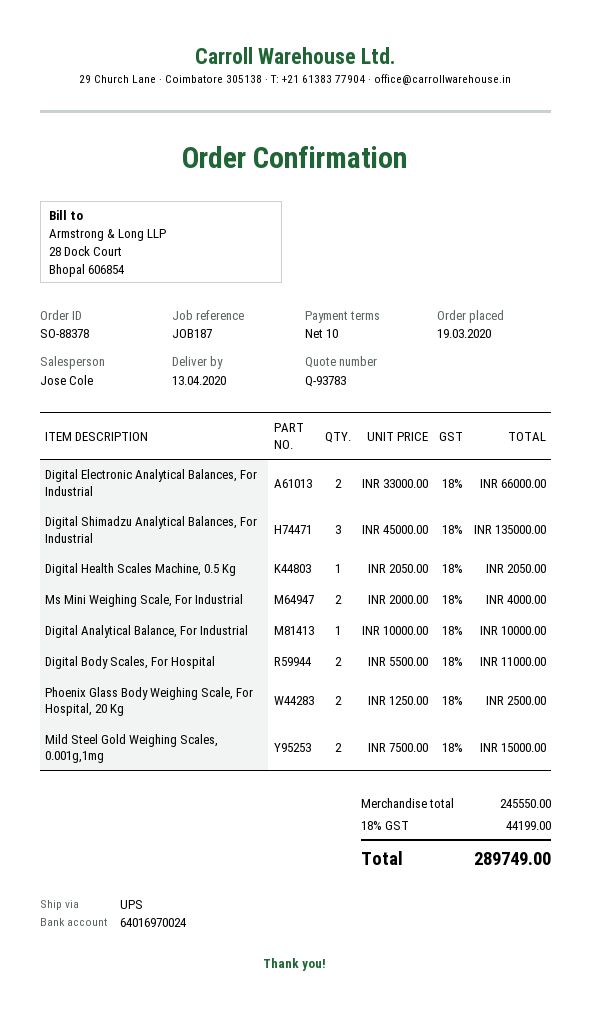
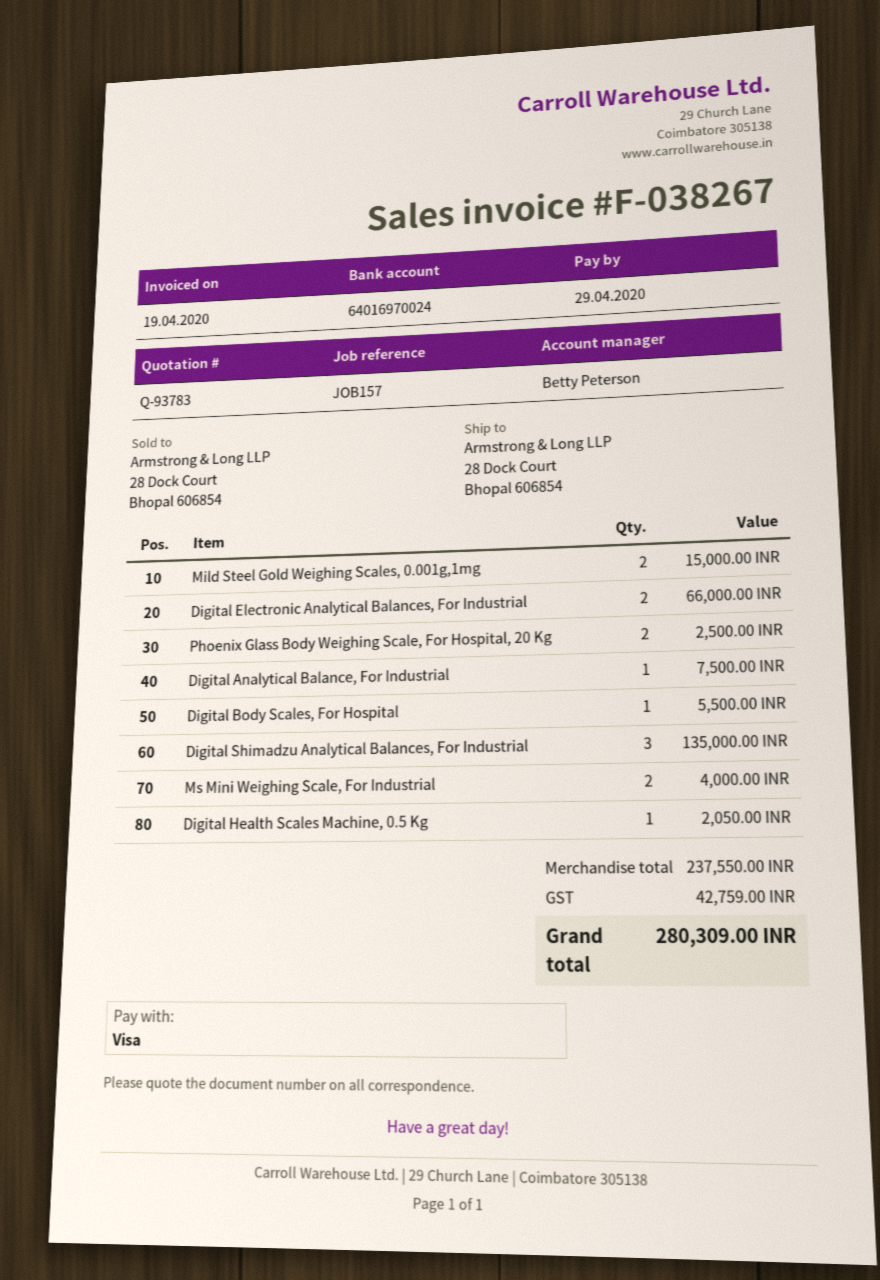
reference: JOB187 -> JOB157
sales rep: Jose Cole -> Betty Peterson
Digital Analytical Balance, For Industrial: 1 for 10000.00 -> 1 for 7500.00
Digital Body Scales, For Hospital: 2 for 11000.00 -> 1 for 5500.00
subtotal: 245550.00 -> 237550.00
tax: 44199.00 -> 42759.00
total: 289749.00 -> 280309.00

